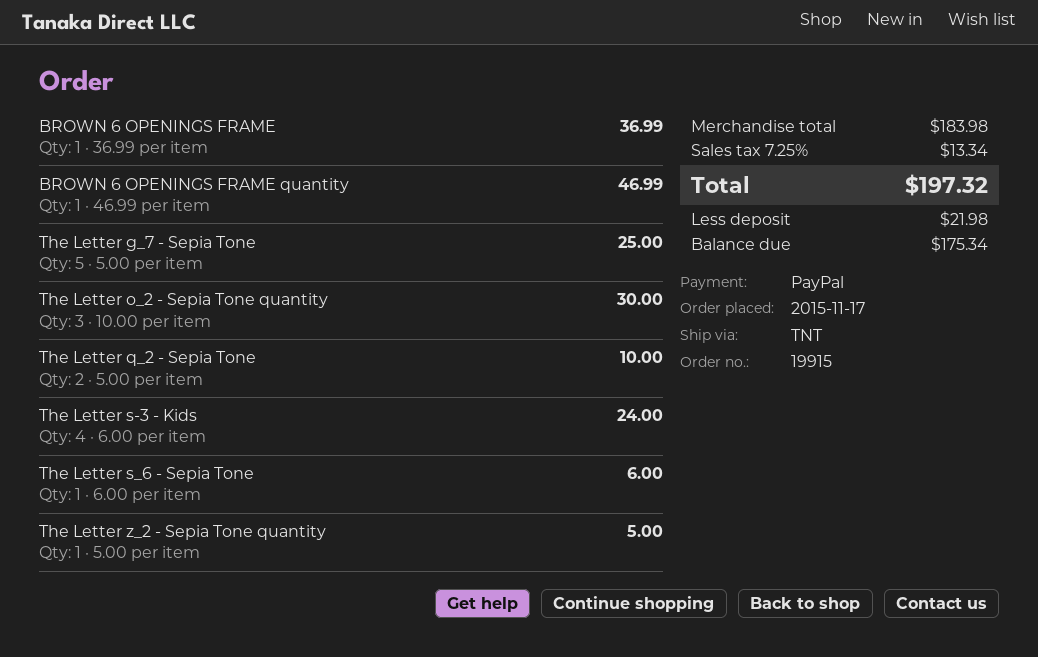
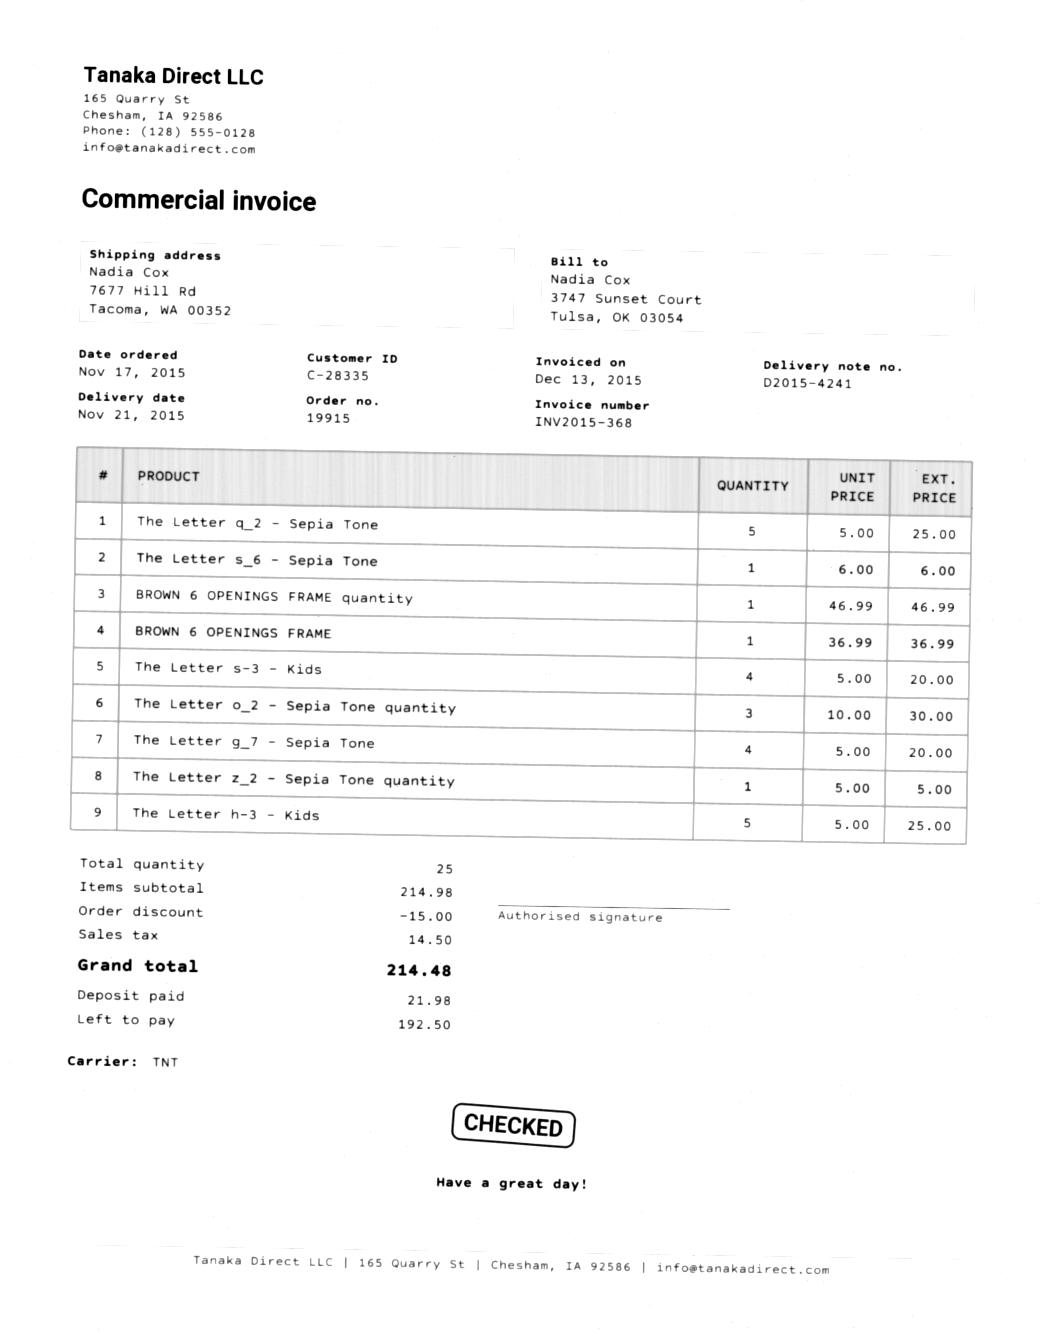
The Letter g_7 - Sepia Tone: 5 x 5.00 = 25.00 -> 4 x 5.00 = 20.00
The Letter q_2 - Sepia Tone: 2 x 5.00 = 10.00 -> 5 x 5.00 = 25.00
The Letter s-3 - Kids: 4 x 6.00 = 24.00 -> 4 x 5.00 = 20.00
The Letter h-3 - Kids: none -> 5 x 5.00 = 25.00
subtotal: 183.98 -> 214.98
discount: none -> 15.00
tax: 13.34 -> 14.50
total: 197.32 -> 214.48
balance: 175.34 -> 192.50

